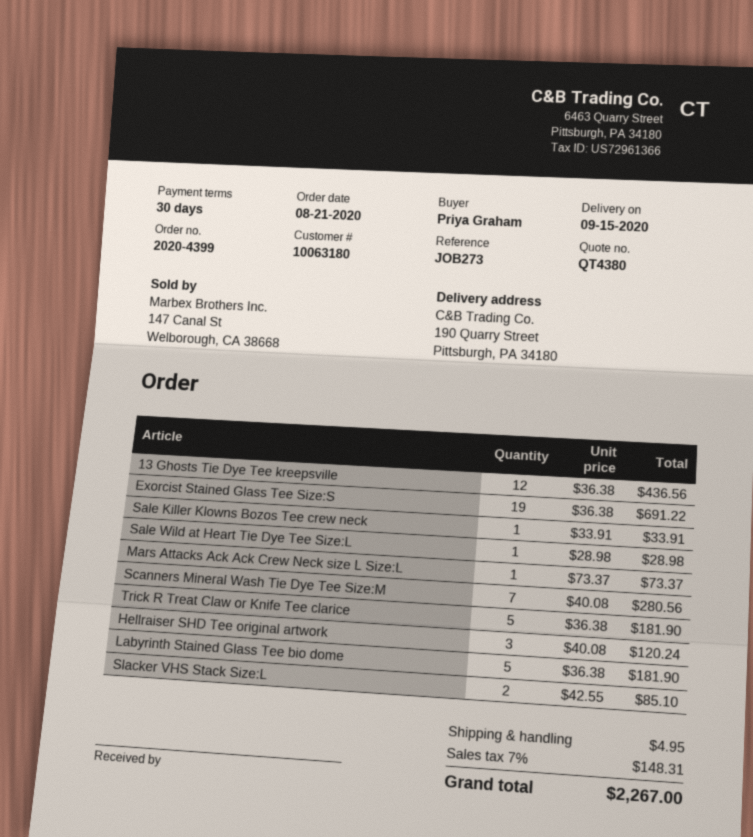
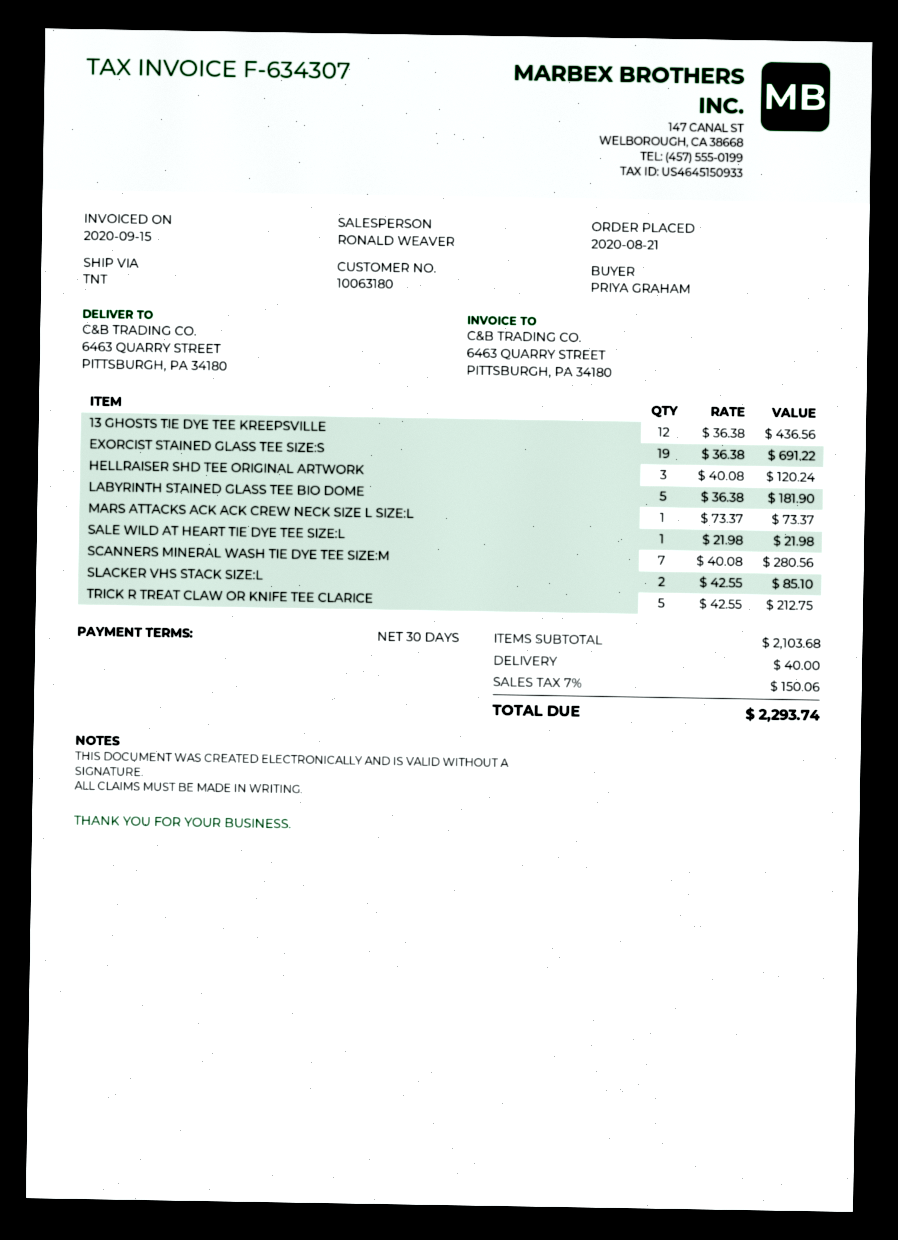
ship to: 190 Quarry Street, Pittsburgh, PA 34180 -> 6463 QUARRY STREET, PITTSBURGH, PA 34180
Sale Killer Klowns Bozos Tee crew neck: 1 x 33.91 = 33.91 -> none
Sale Wild at Heart Tie Dye Tee Size:L: 1 x 28.98 = 28.98 -> 1 x 21.98 = 21.98
Trick R Treat Claw or Knife Tee clarice: 5 x 36.38 = 181.90 -> 5 x 42.55 = 212.75
shipping: 4.95 -> 40.00
tax: 7% = 148.31 -> 7% = 150.06
total: 2267.00 -> 2293.74

